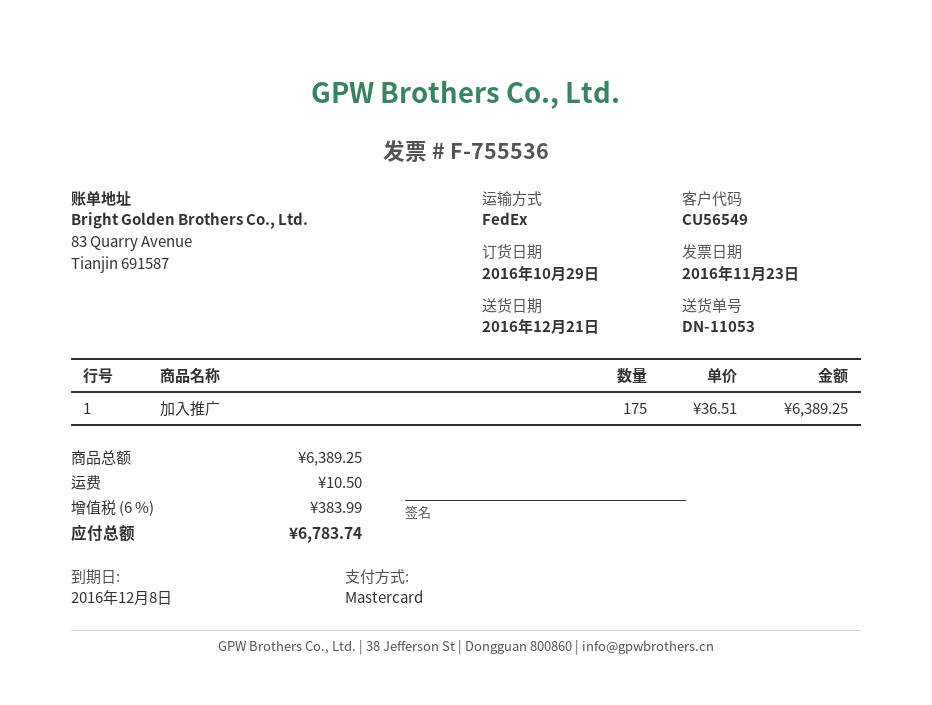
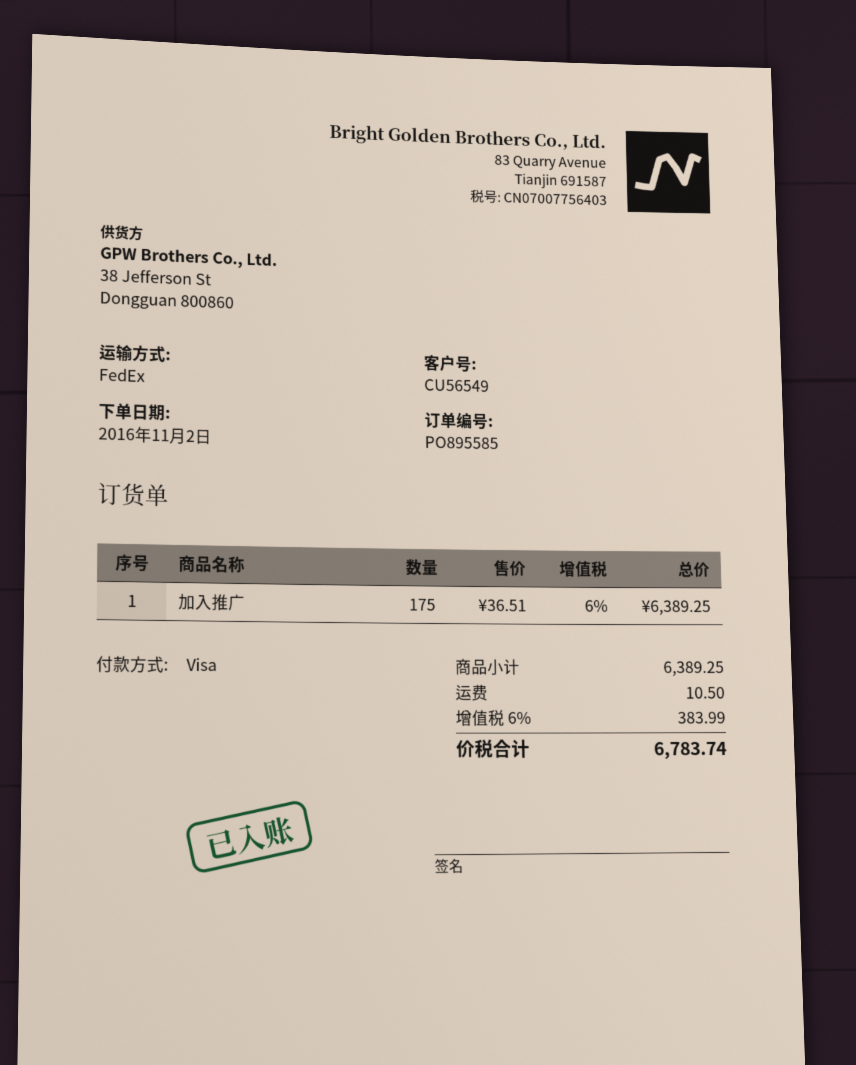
order date: 2016-10-29 -> 2016-11-02
payment method: Mastercard -> Visa

